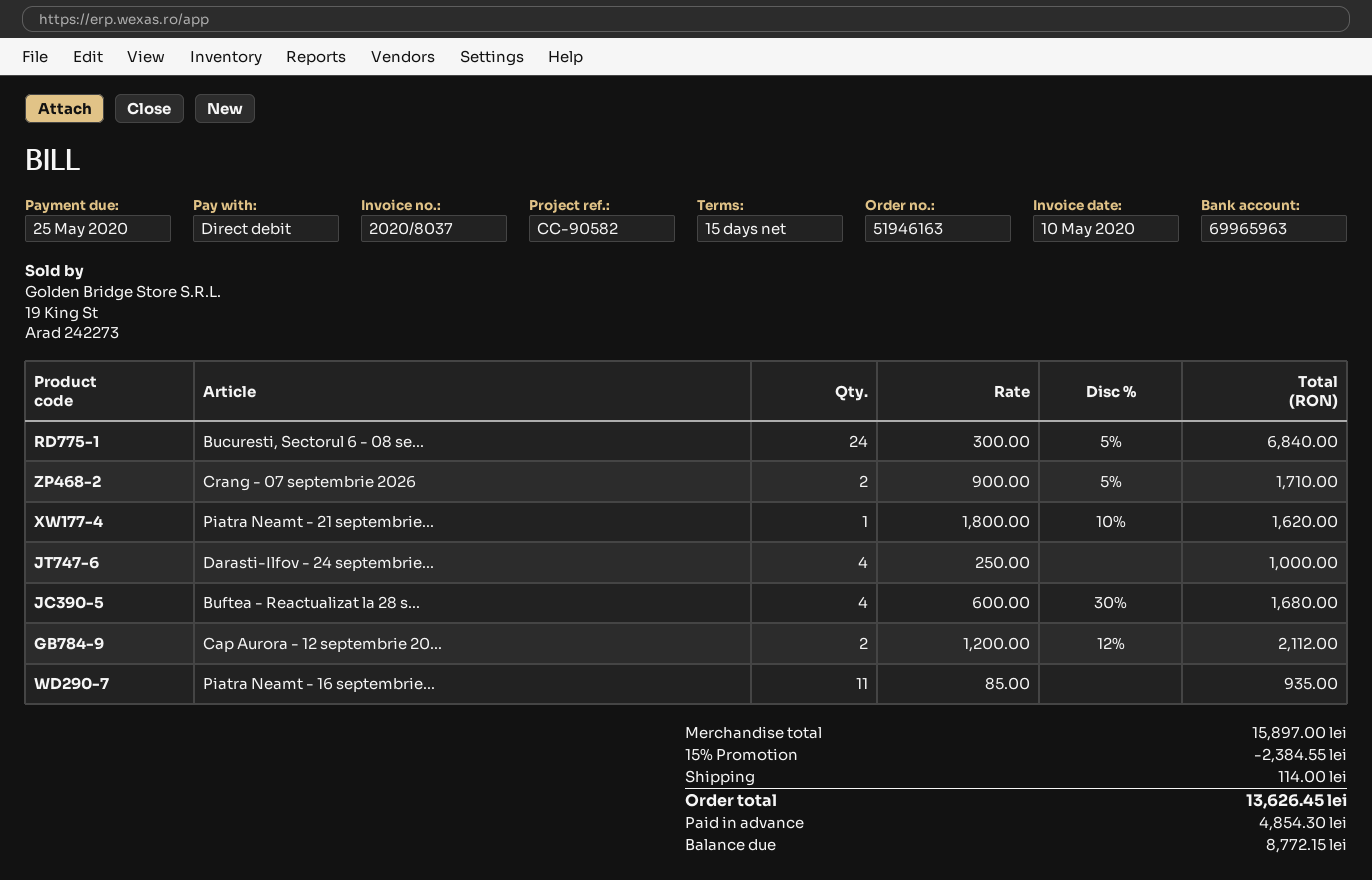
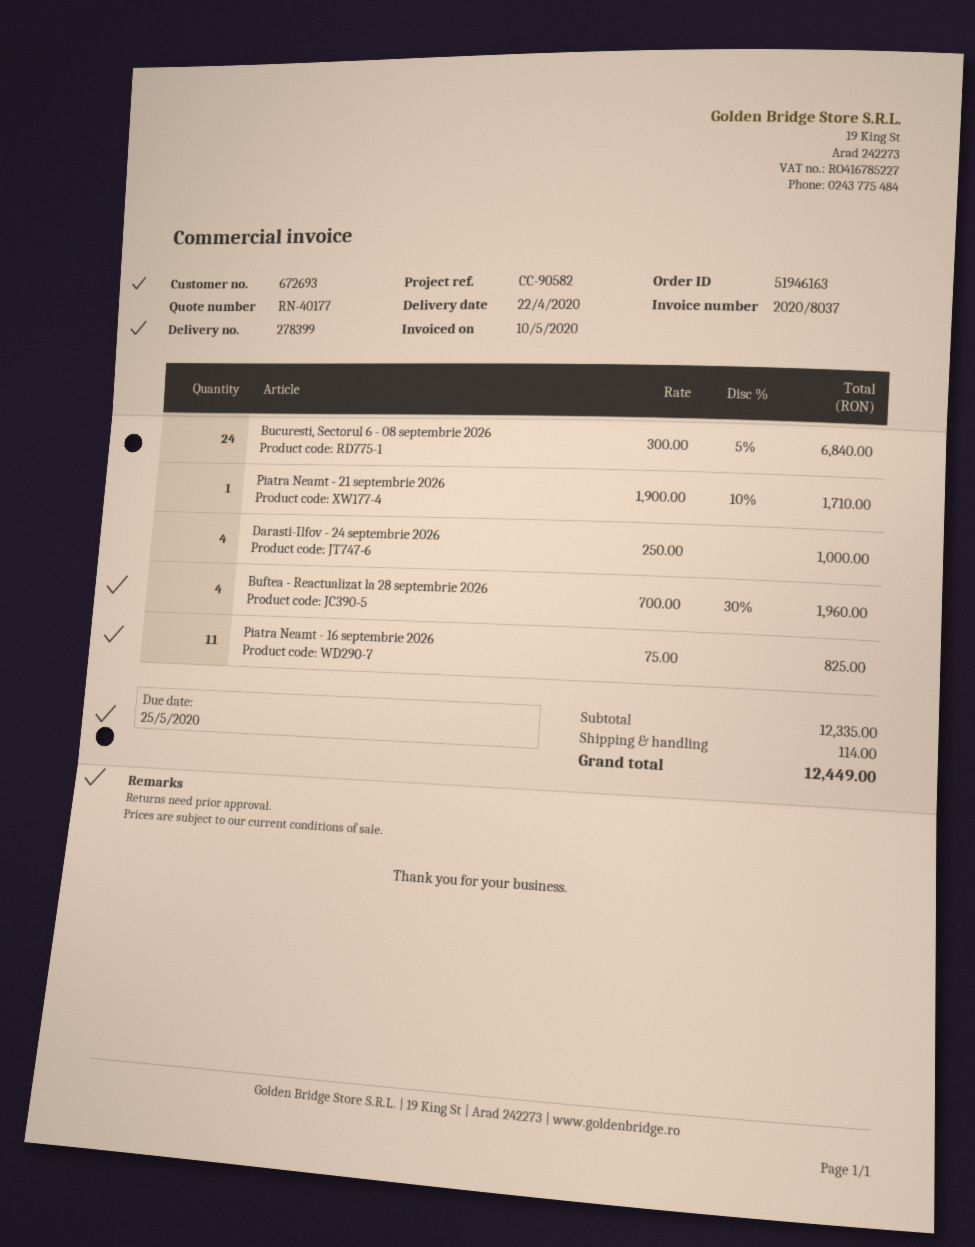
Crang - 07 septembrie 2026: 2 x 900.00 - 5% = 1710.00 -> none
Piatra Neamt - 21 septembrie...: 1 x 1800.00 - 10% = 1620.00 -> 1 x 1900.00 - 10% = 1710.00
Buftea - Reactualizat la 28 s...: 4 x 600.00 - 30% = 1680.00 -> 4 x 700.00 - 30% = 1960.00
Cap Aurora - 12 septembrie 20...: 2 x 1200.00 - 12% = 2112.00 -> none
Piatra Neamt - 16 septembrie...: 11 x 85.00 = 935.00 -> 11 x 75.00 = 825.00
subtotal: 15897.00 -> 12335.00
discount: 15% = 2384.55 -> none
total: 13626.45 -> 12449.00

